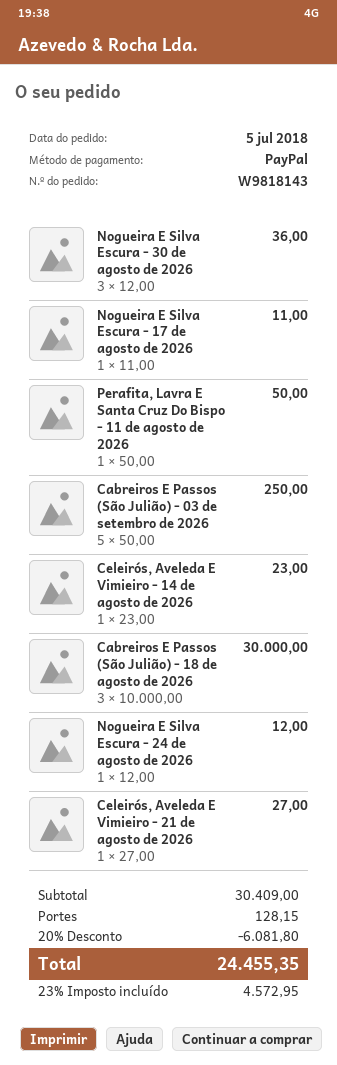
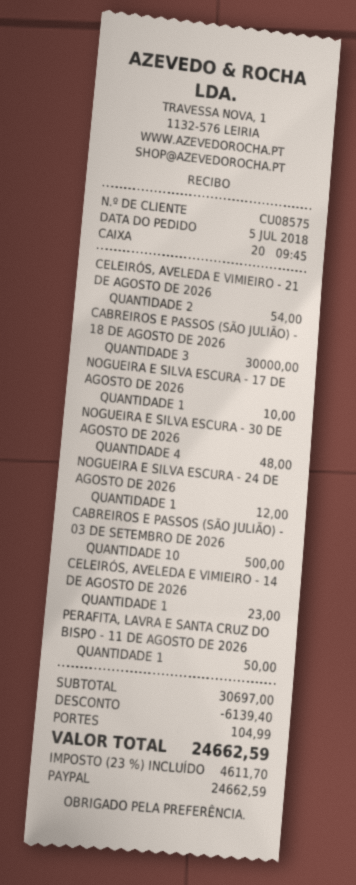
Nogueira E Silva Escura - 30 de agosto de 2026: 3 for 36.00 -> 4 for 48.00
Nogueira E Silva Escura - 17 de agosto de 2026: 1 for 11.00 -> 1 for 10.00
Cabreiros E Passos (São Julião) - 03 de setembro de 2026: 5 for 250.00 -> 10 for 500.00
Celeirós, Aveleda E Vimieiro - 21 de agosto de 2026: 1 for 27.00 -> 2 for 54.00
subtotal: 30409.00 -> 30697.00
discount: 6081.80 -> 6139.40
shipping: 128.15 -> 104.99
tax: 23% = 4572.95 -> 23% = 4611.70
total: 24455.35 -> 24662.59

